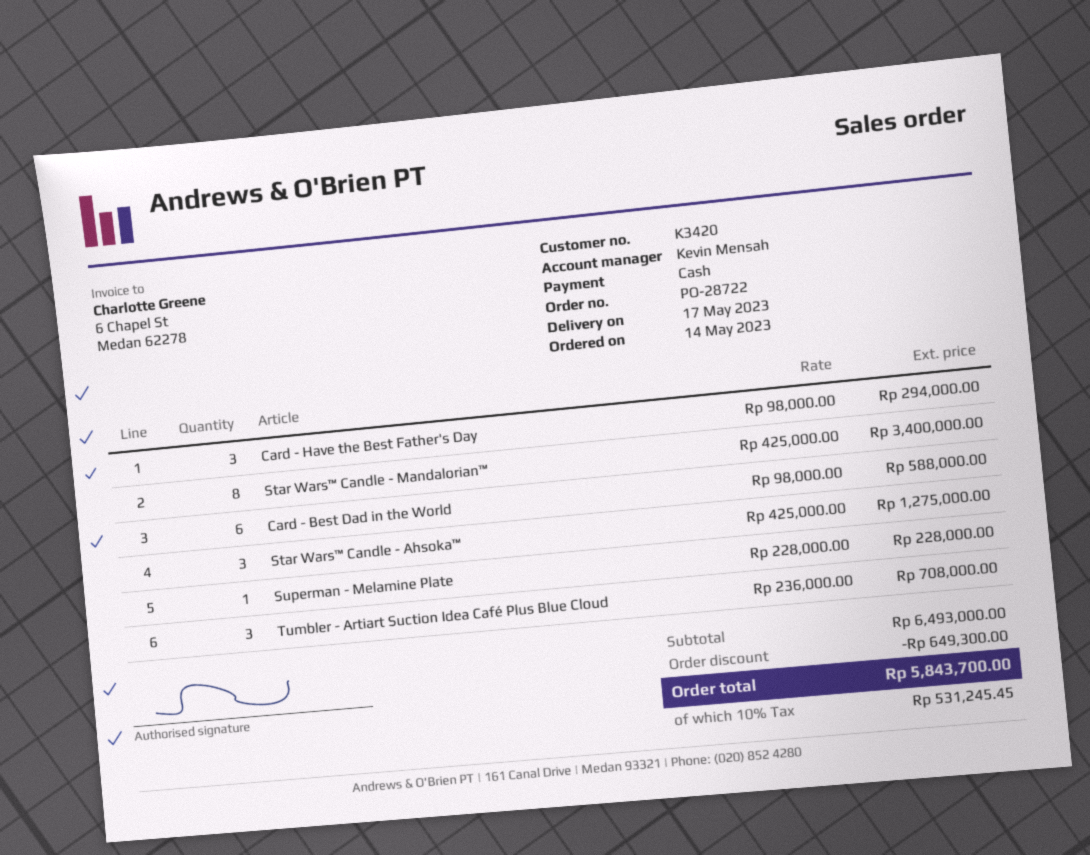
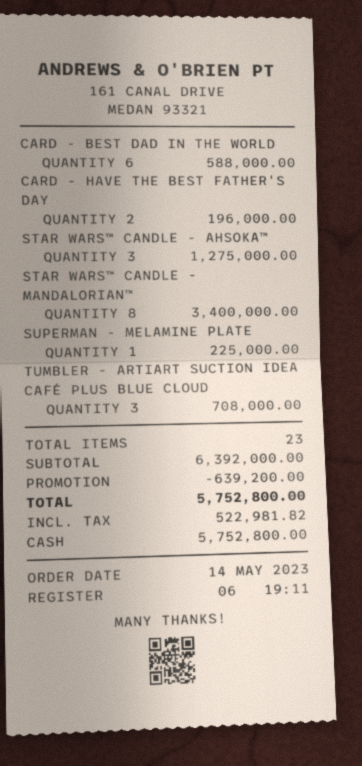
Card - Have the Best Father's Day: 3 for 294000.00 -> 2 for 196000.00
Superman - Melamine Plate: 1 for 228000.00 -> 1 for 225000.00
subtotal: 6493000.00 -> 6392000.00
discount: 649300.00 -> 639200.00
tax: 531245.45 -> 522981.82
total: 5843700.00 -> 5752800.00

